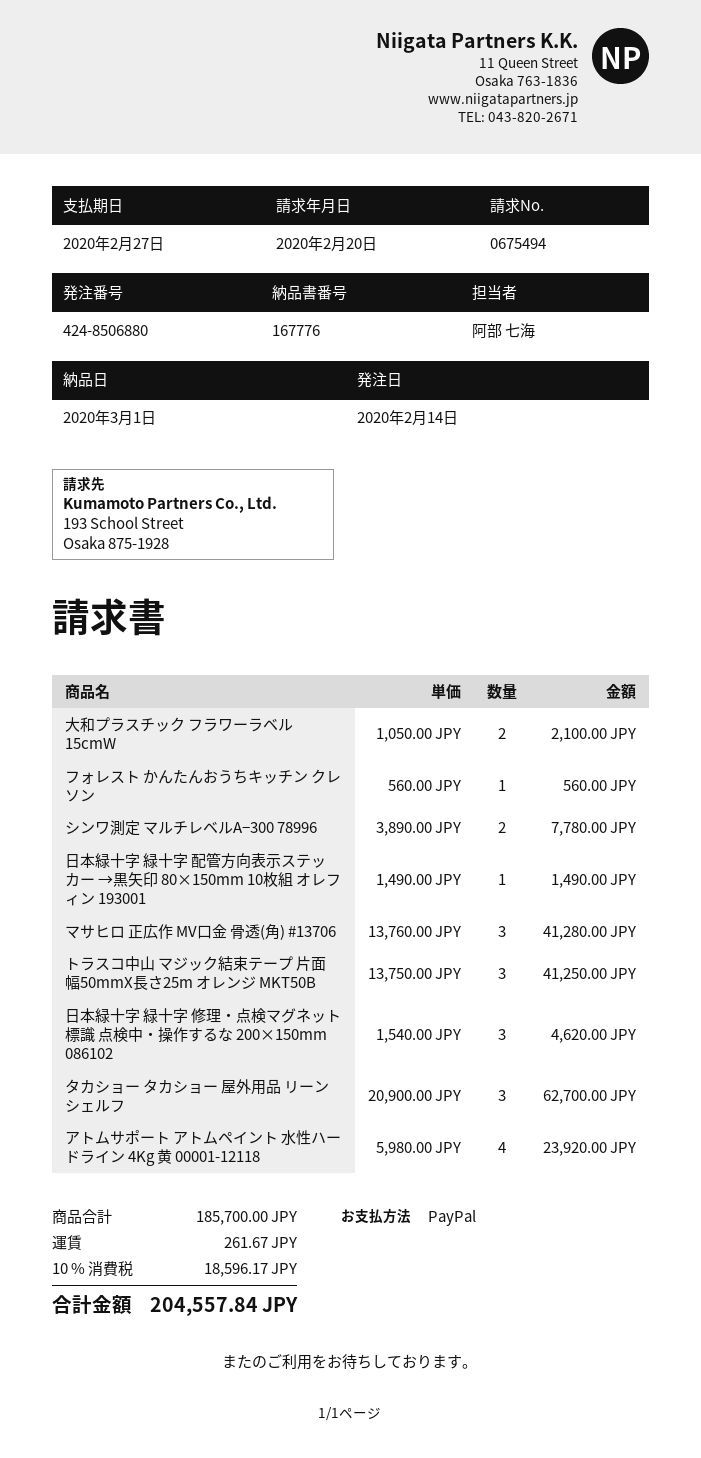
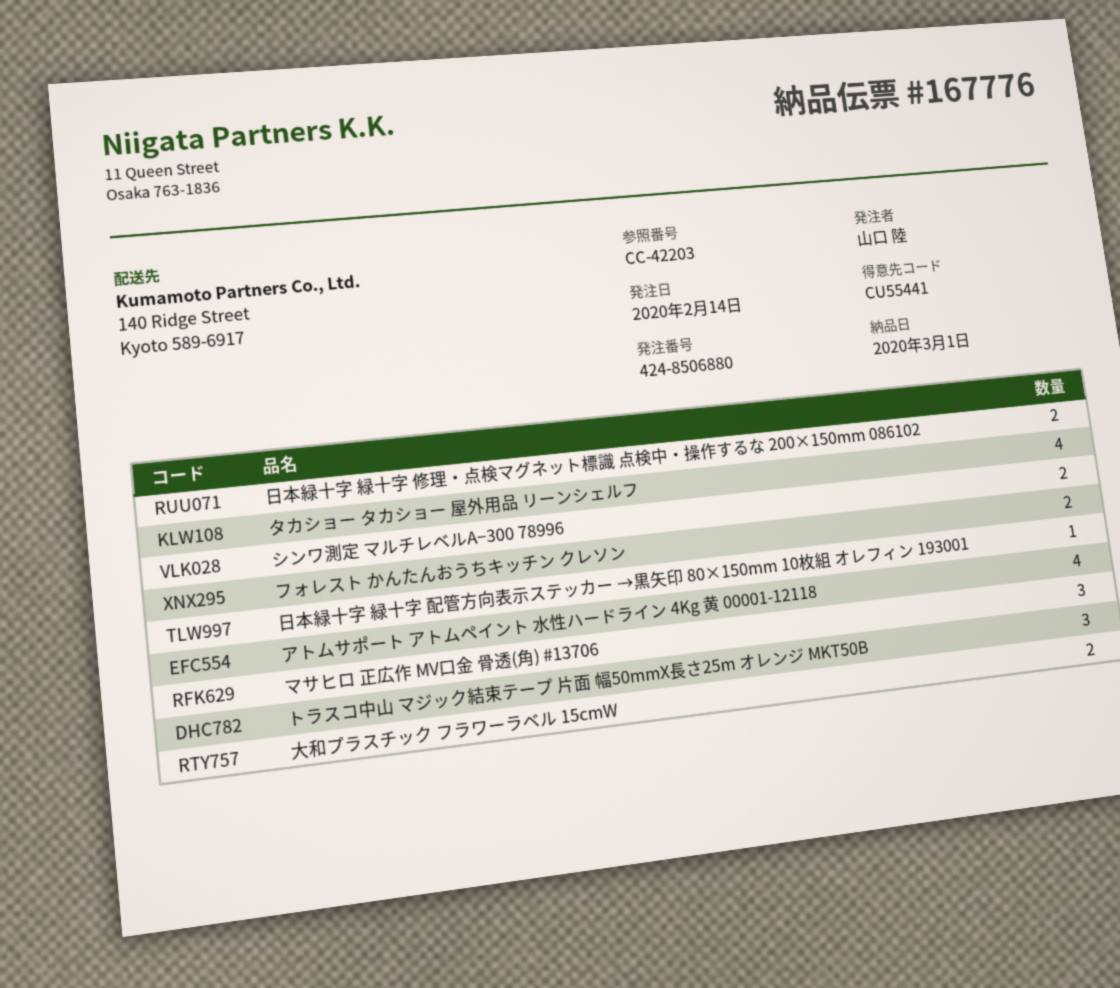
フォレスト かんたんおうちキッチン クレソン: 1 -> 2
日本緑十字 緑十字 修理・点検マグネット標識 点検中・操作するな 200×150mm 086102: 3 -> 2
タカショー タカショー 屋外用品 リーンシェルフ: 3 -> 4

